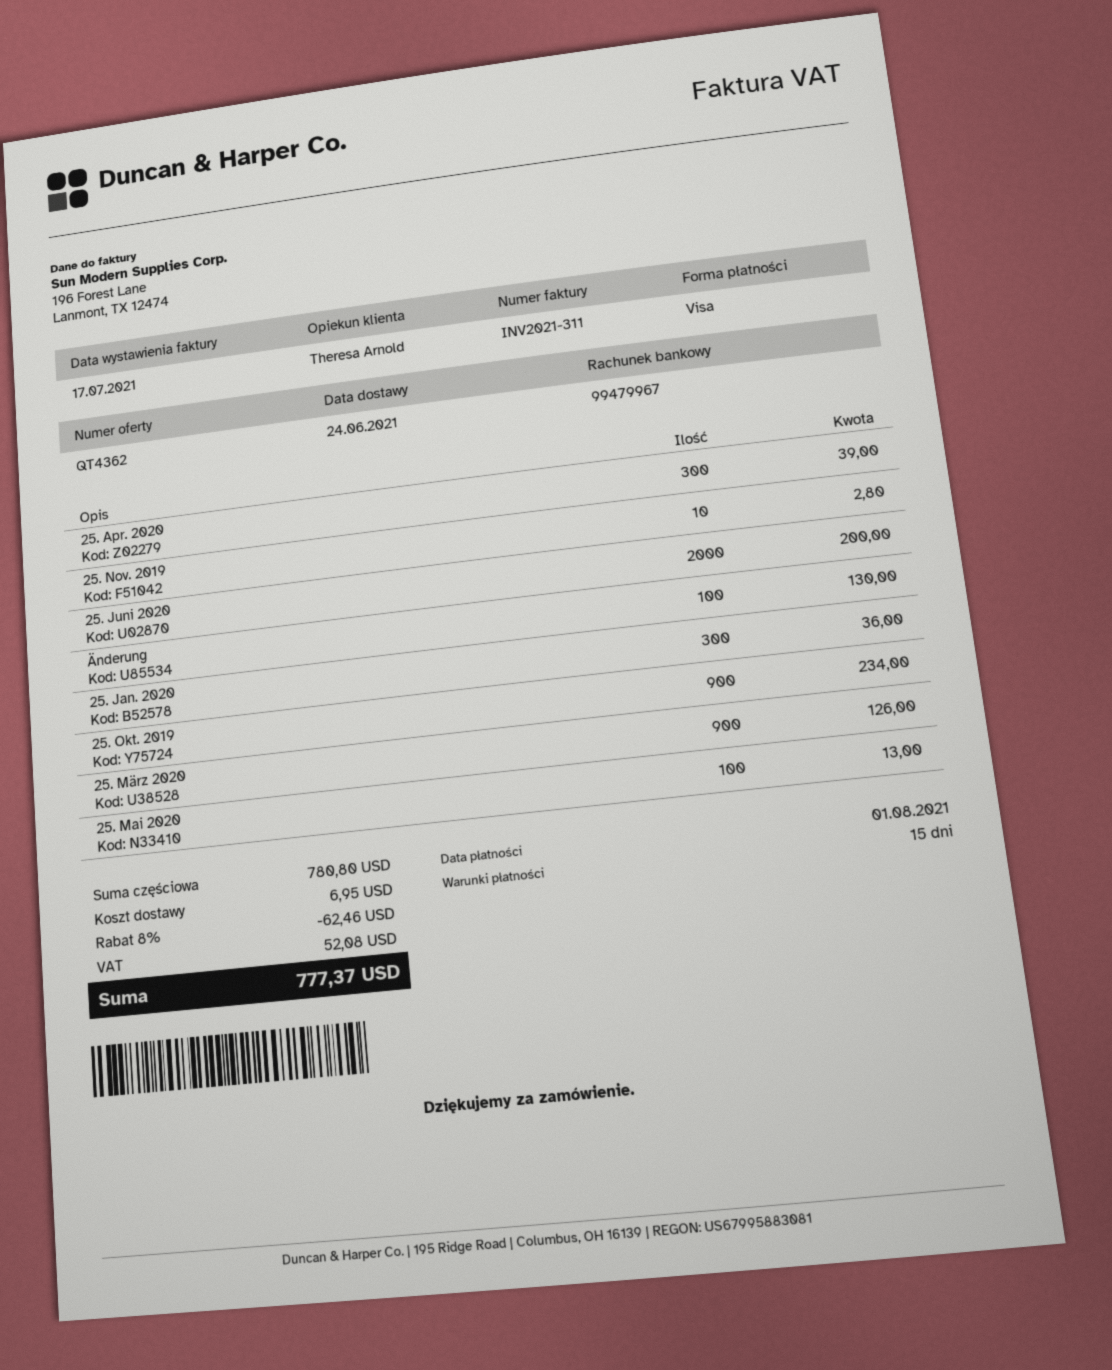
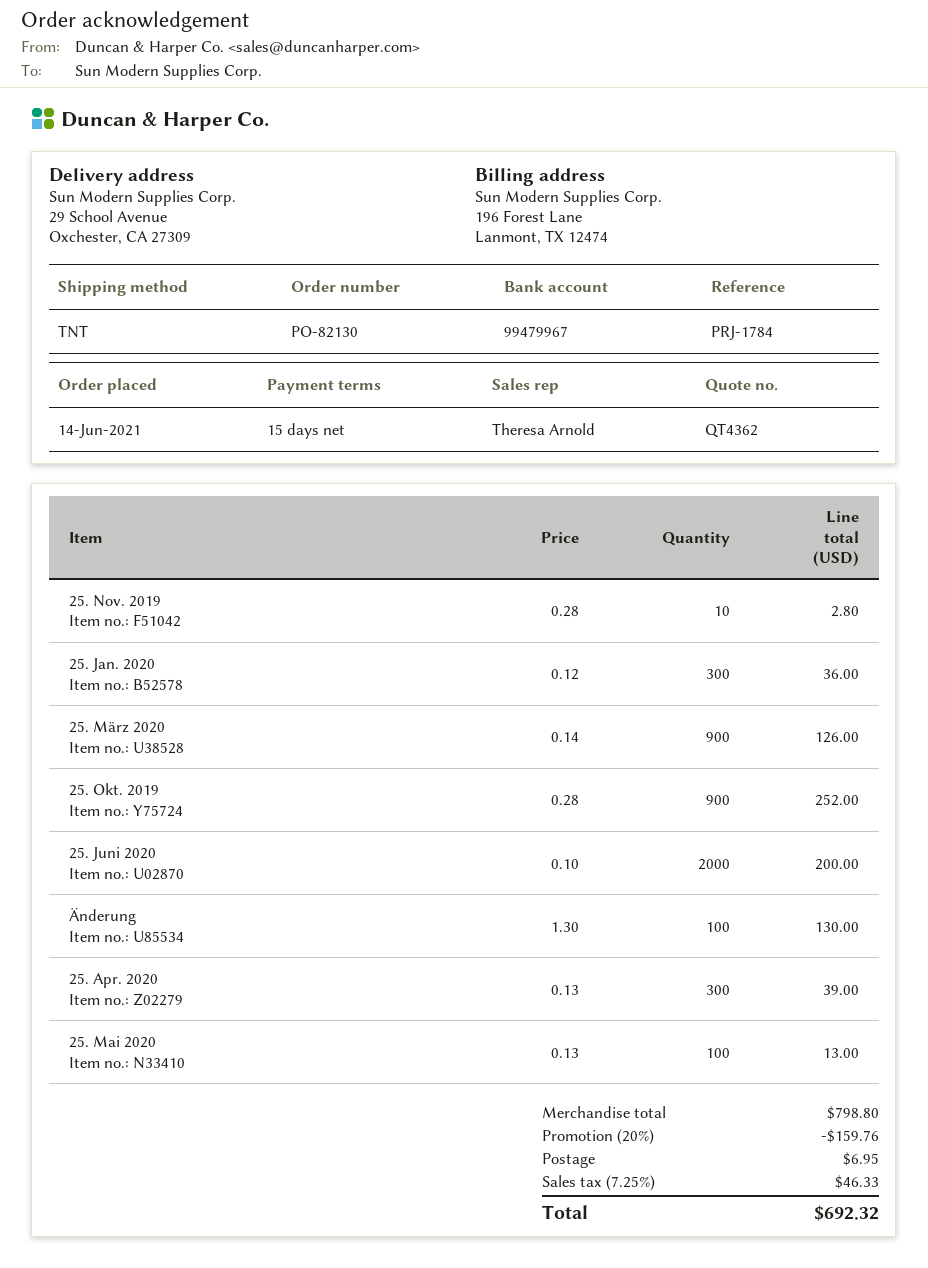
25. Okt. 2019: 900 for 234.00 -> 900 for 252.00
subtotal: 780.80 -> 798.80
discount: 8% = 62.46 -> 20% = 159.76
tax: 52.08 -> 46.33
total: 777.37 -> 692.32

